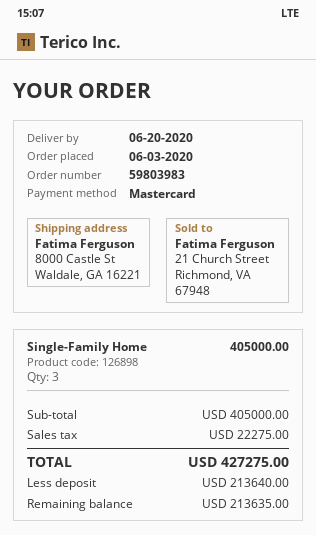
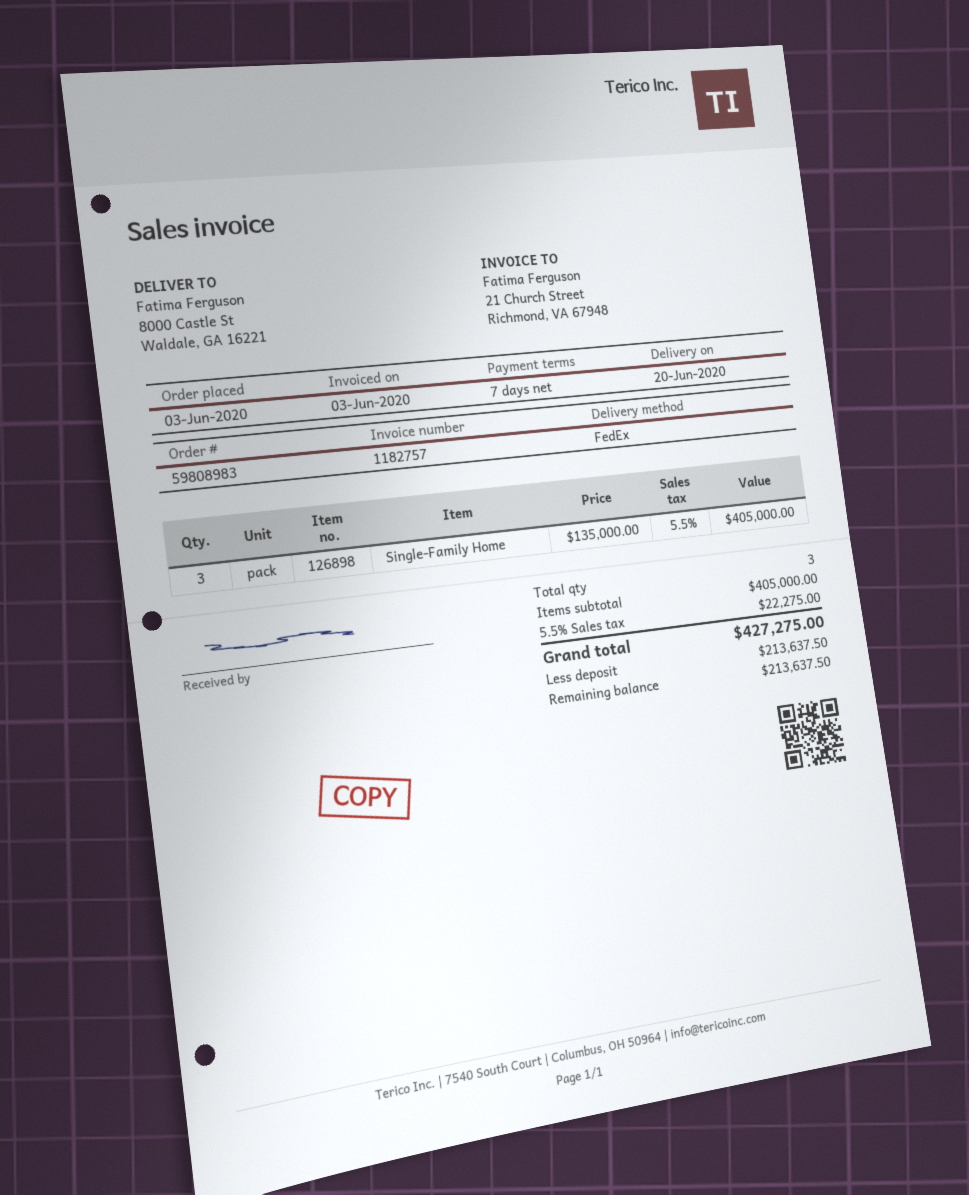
order number: 59803983 -> 59808983
deposit: 213640.00 -> 213637.50
balance: 213635.00 -> 213637.50

